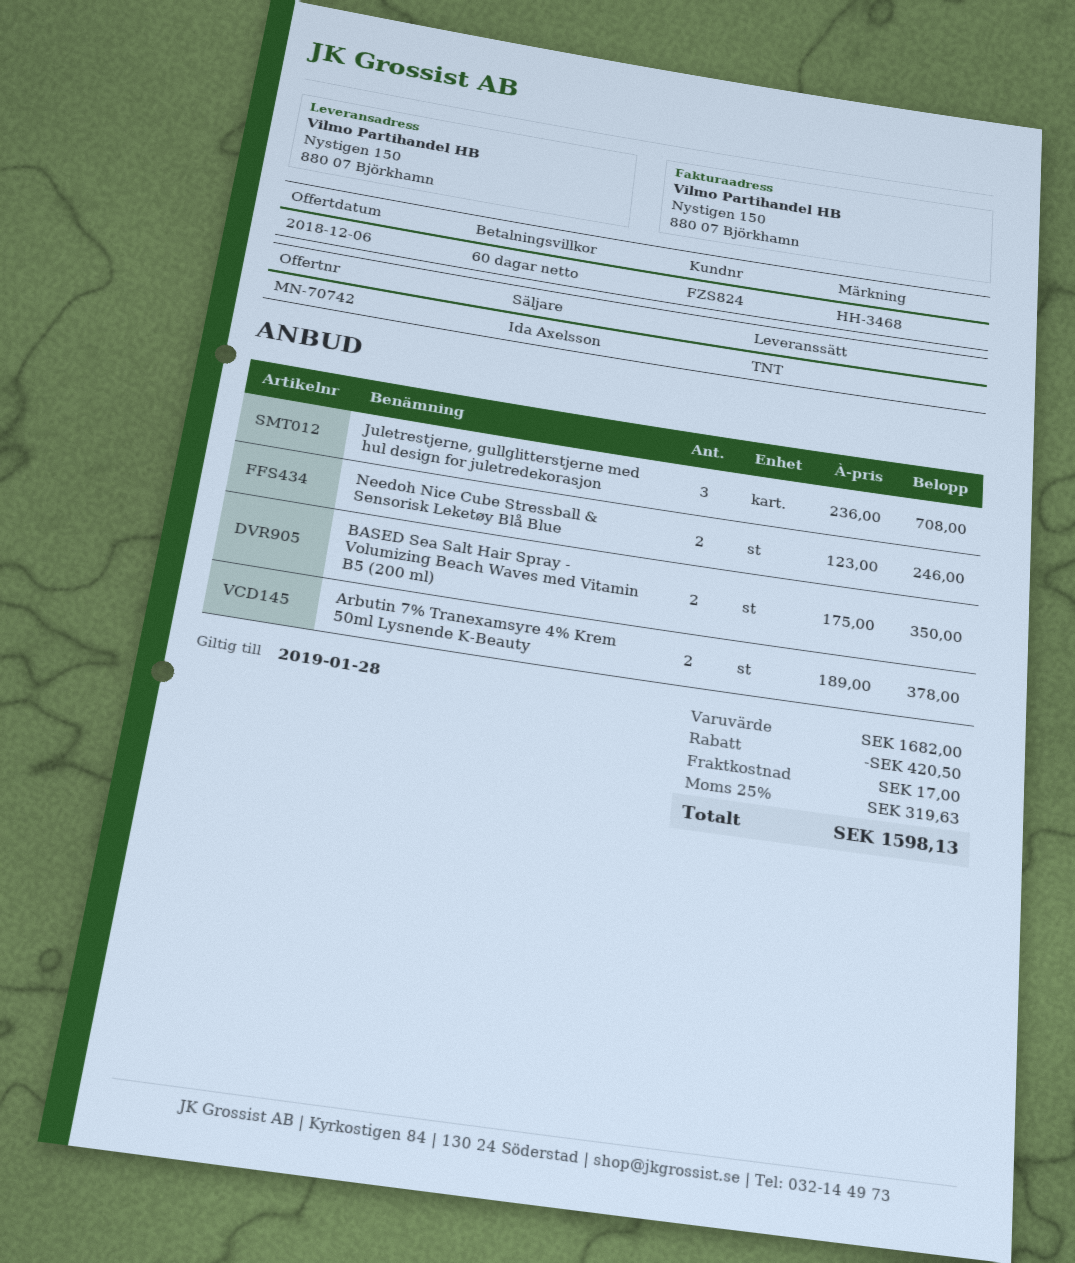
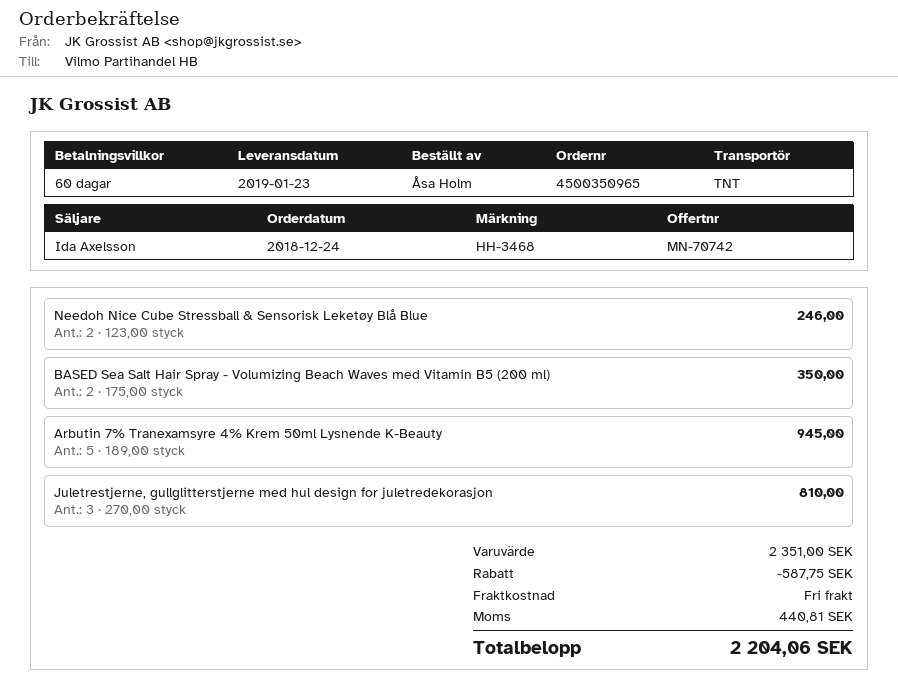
Juletrestjerne, gullglitterstjerne med hul design for juletredekorasjon: 3 x 236.00 = 708.00 -> 3 x 270.00 = 810.00
Arbutin 7% Tranexamsyre 4% Krem 50ml Lysnende K-Beauty: 2 x 189.00 = 378.00 -> 5 x 189.00 = 945.00
subtotal: 1682.00 -> 2351.00
discount: 420.50 -> 587.75
shipping: 17.00 -> 0.00
tax: 319.63 -> 440.81
total: 1598.13 -> 2204.06

